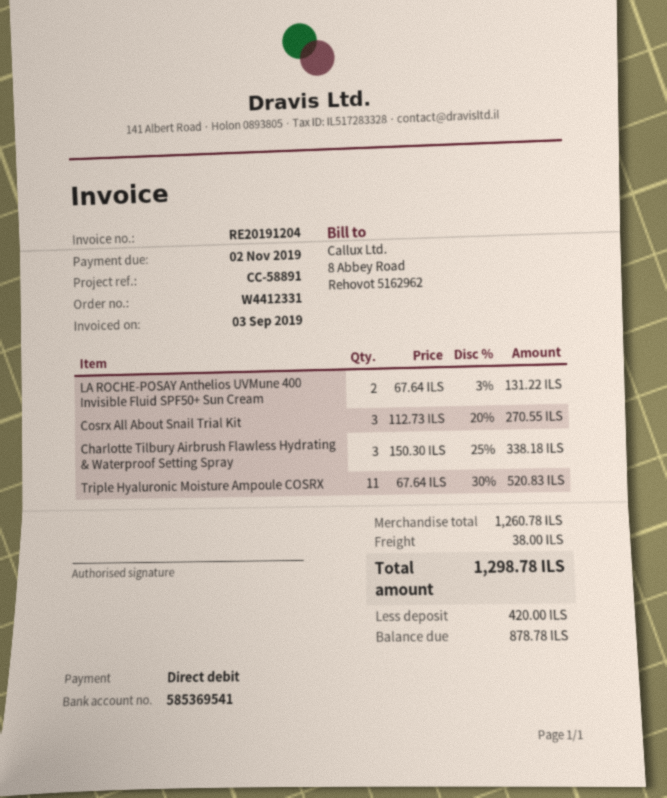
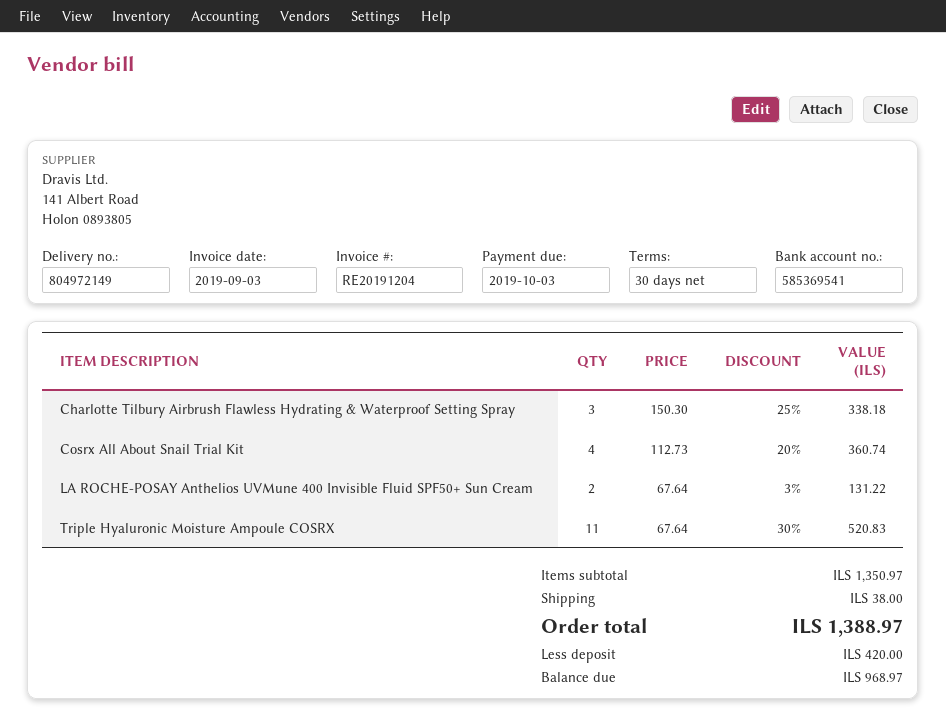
due date: 2019-11-02 -> 2019-10-03
Cosrx All About Snail Trial Kit: 3 x 112.73 - 20% = 270.55 -> 4 x 112.73 - 20% = 360.74
subtotal: 1260.78 -> 1350.97
total: 1298.78 -> 1388.97
balance: 878.78 -> 968.97

